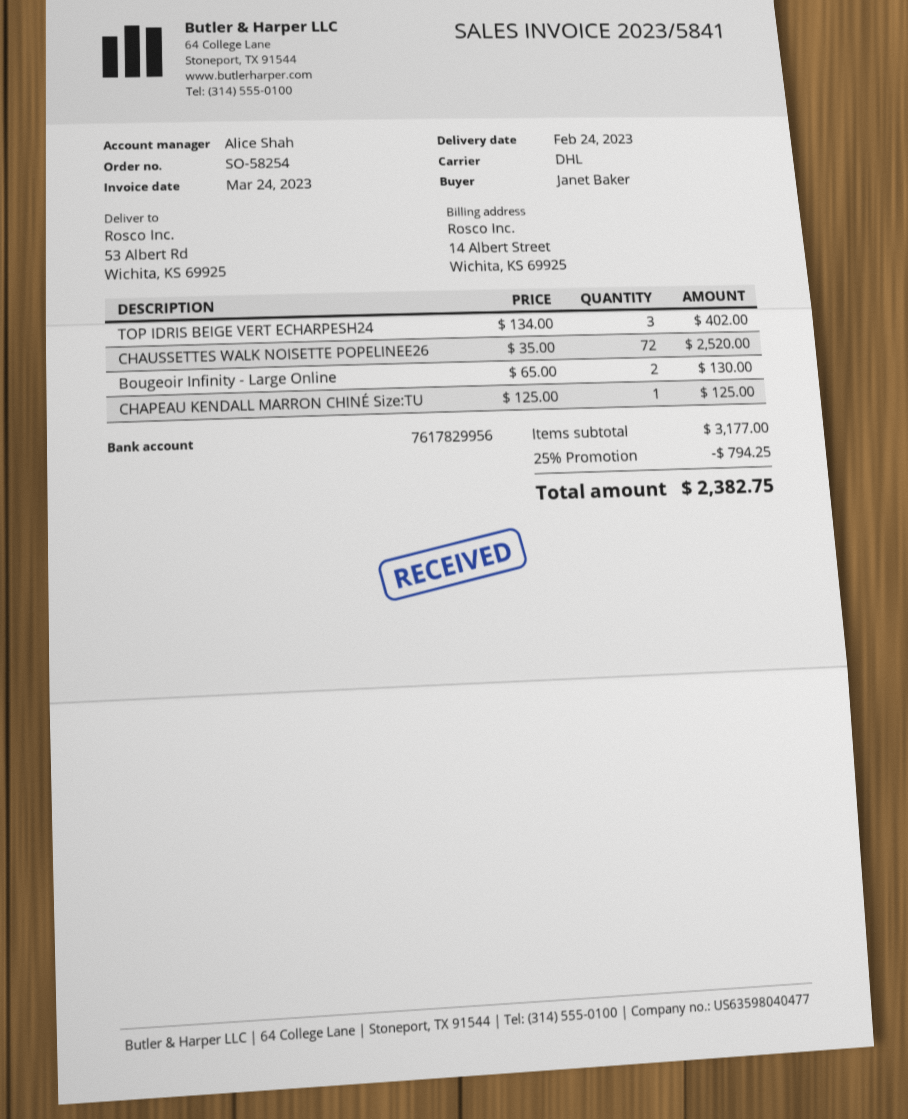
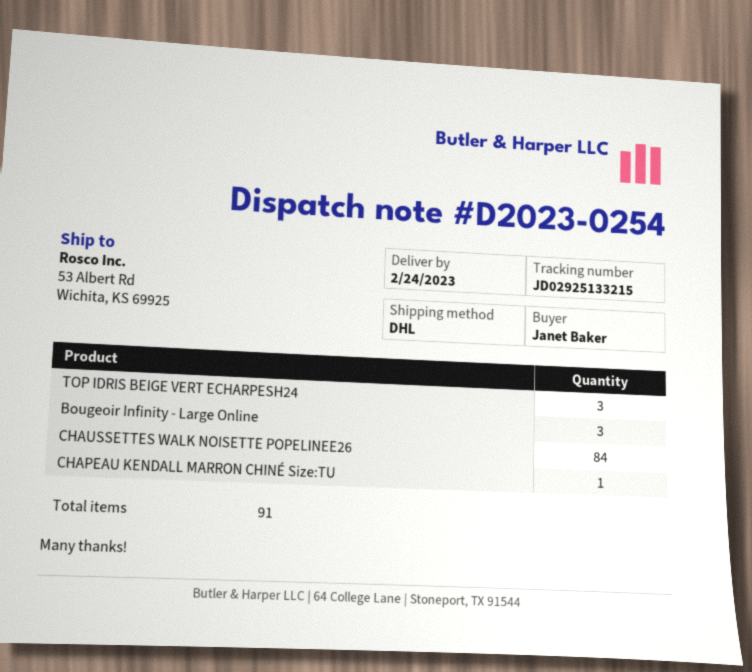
CHAUSSETTES WALK NOISETTE POPELINEE26: 72 -> 84
Bougeoir Infinity - Large Online: 2 -> 3

